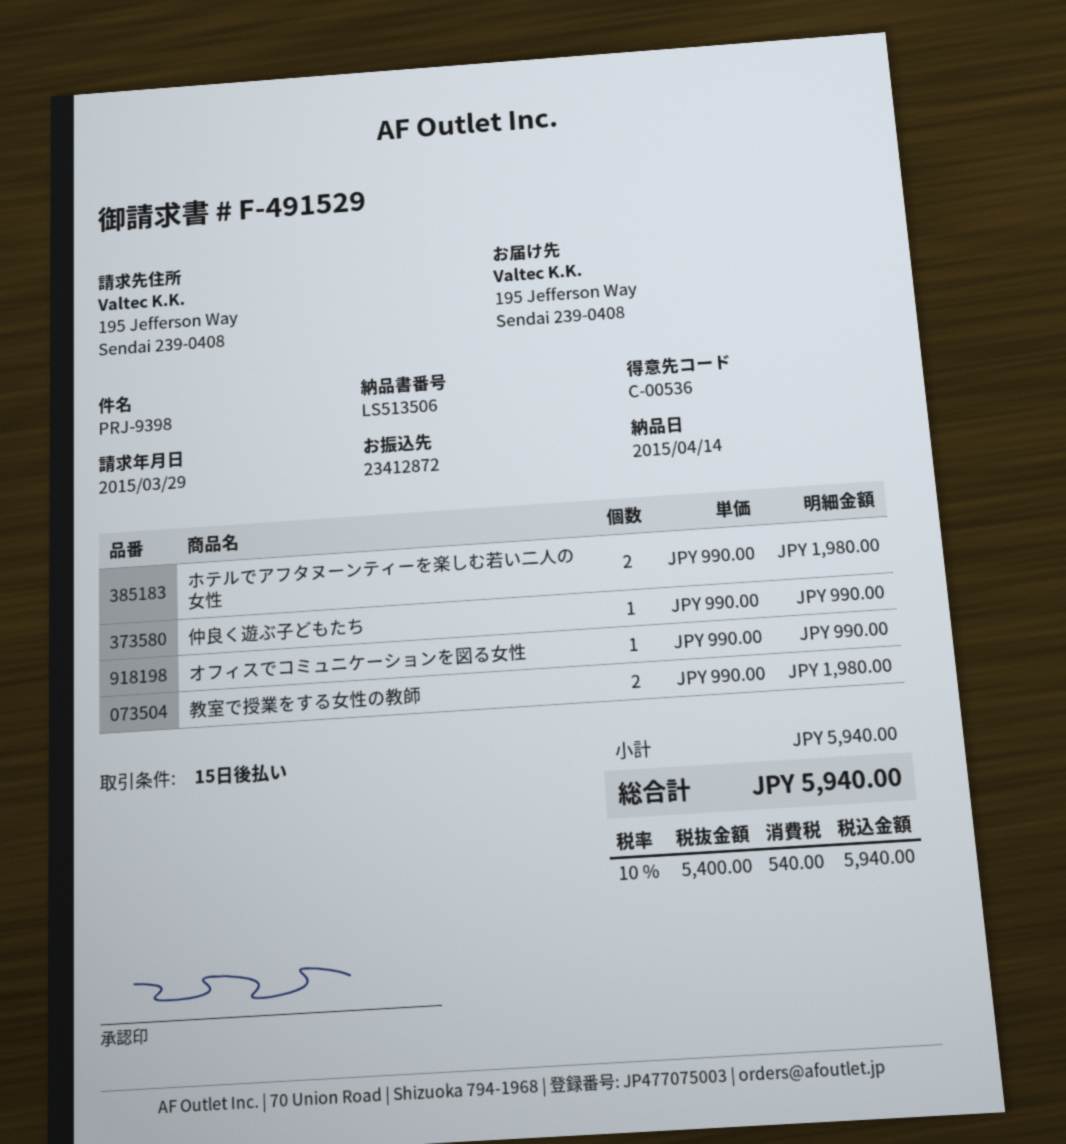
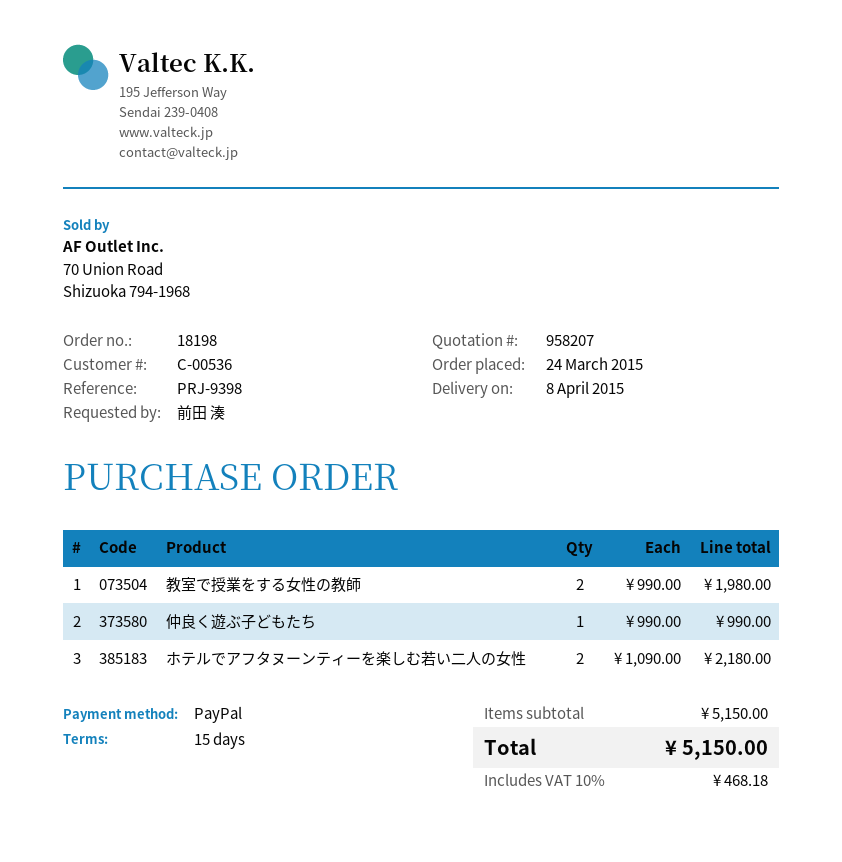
delivery date: 2015-04-14 -> 2015-04-08
ホテルでアフタヌーンティーを楽しむ若い二人の女性: 2 x 990.00 = 1980.00 -> 2 x 1090.00 = 2180.00
オフィスでコミュニケーションを図る女性: 1 x 990.00 = 990.00 -> none
subtotal: 5940.00 -> 5150.00
tax: 10% = 540.00 -> 10% = 468.18
total: 5940.00 -> 5150.00

